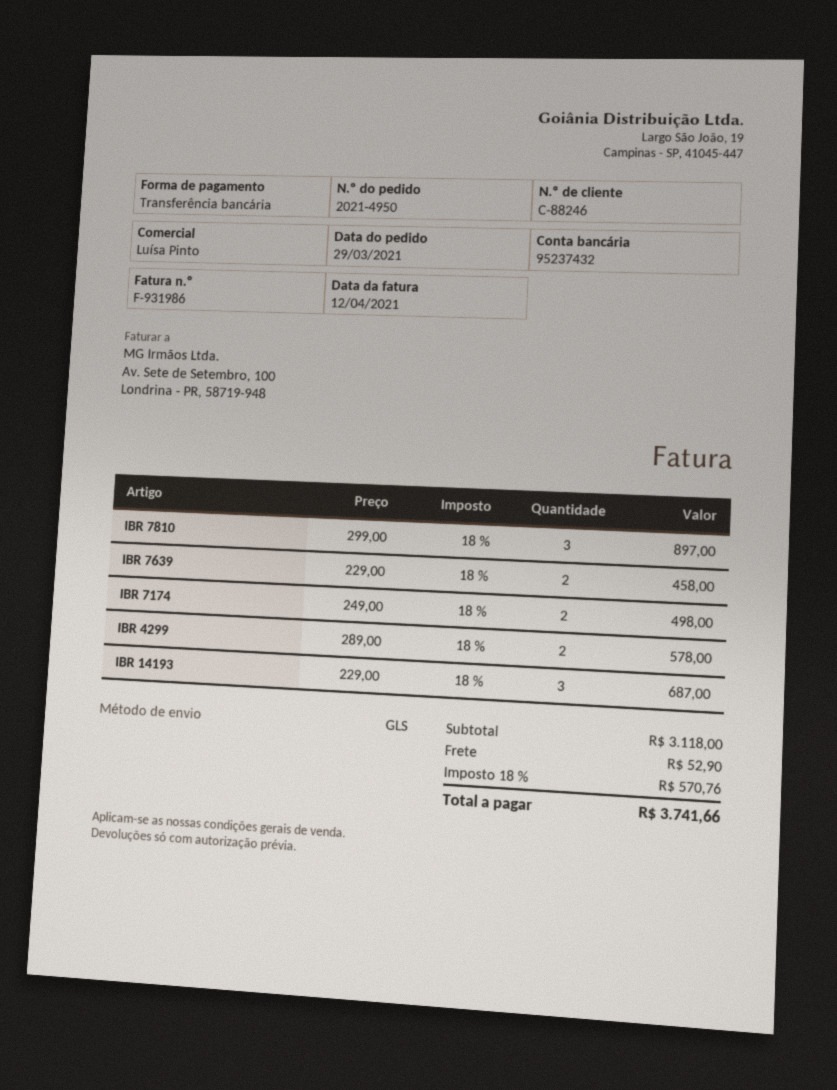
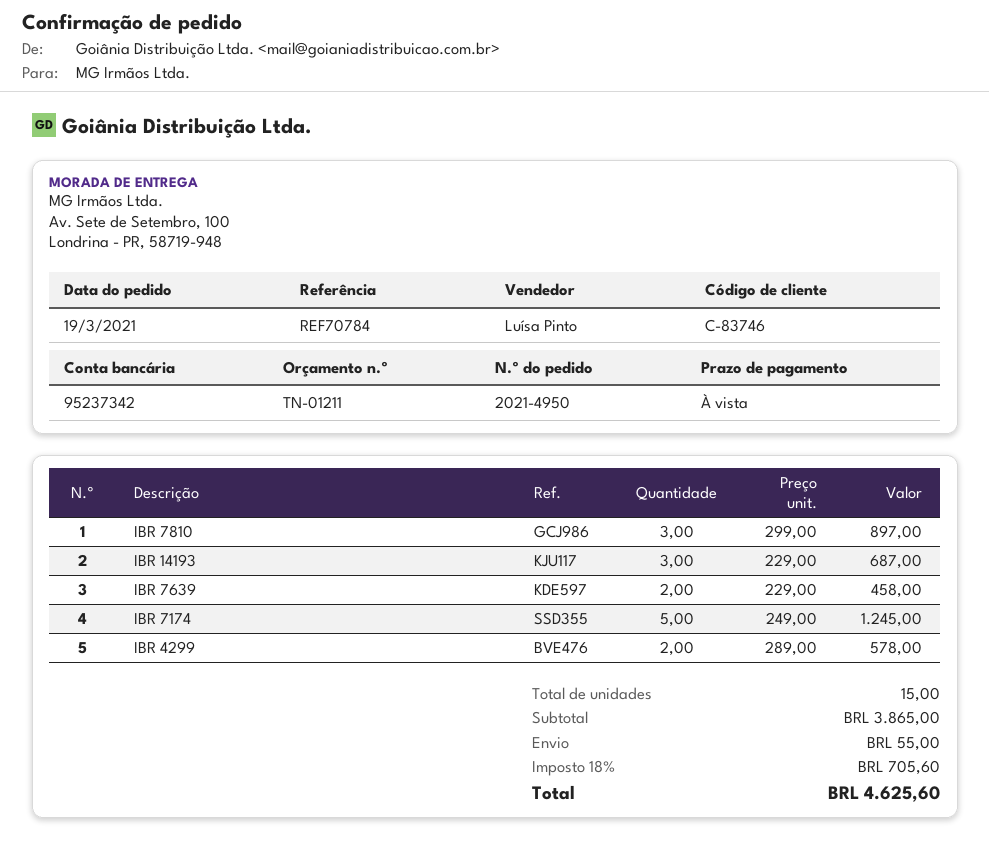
order date: 2021-03-29 -> 2021-03-19
customer number: C-88246 -> C-83746
bank account: 95237432 -> 95237342
IBR 7174: 2 x 249.00 = 498.00 -> 5 x 249.00 = 1245.00
subtotal: 3118.00 -> 3865.00
shipping: 52.90 -> 55.00
tax: 18% = 570.76 -> 18% = 705.60
total: 3741.66 -> 4625.60

